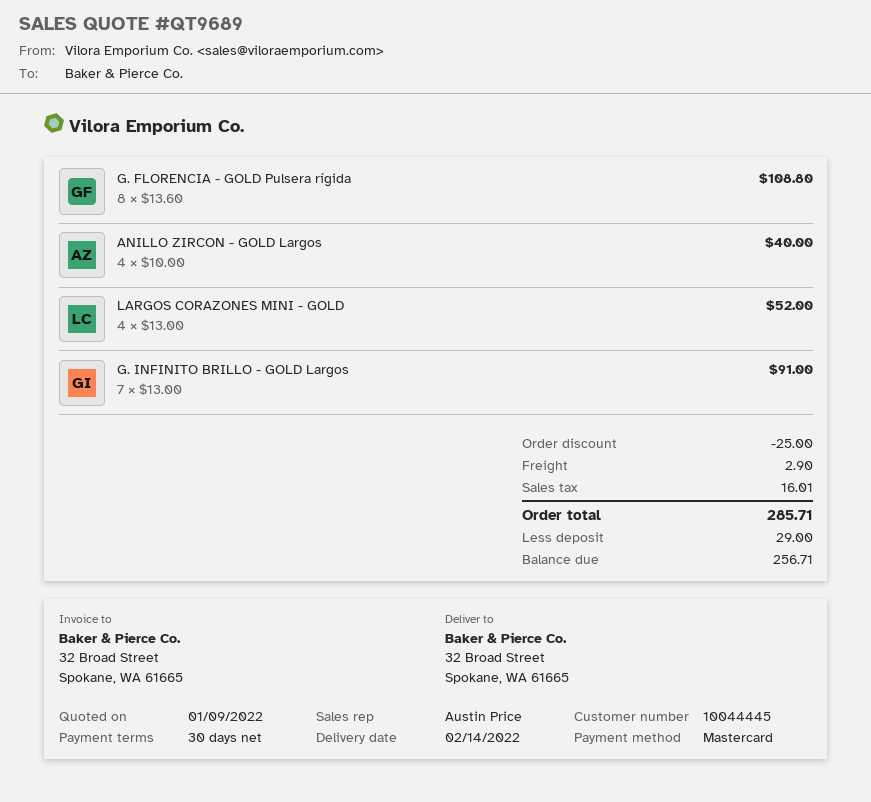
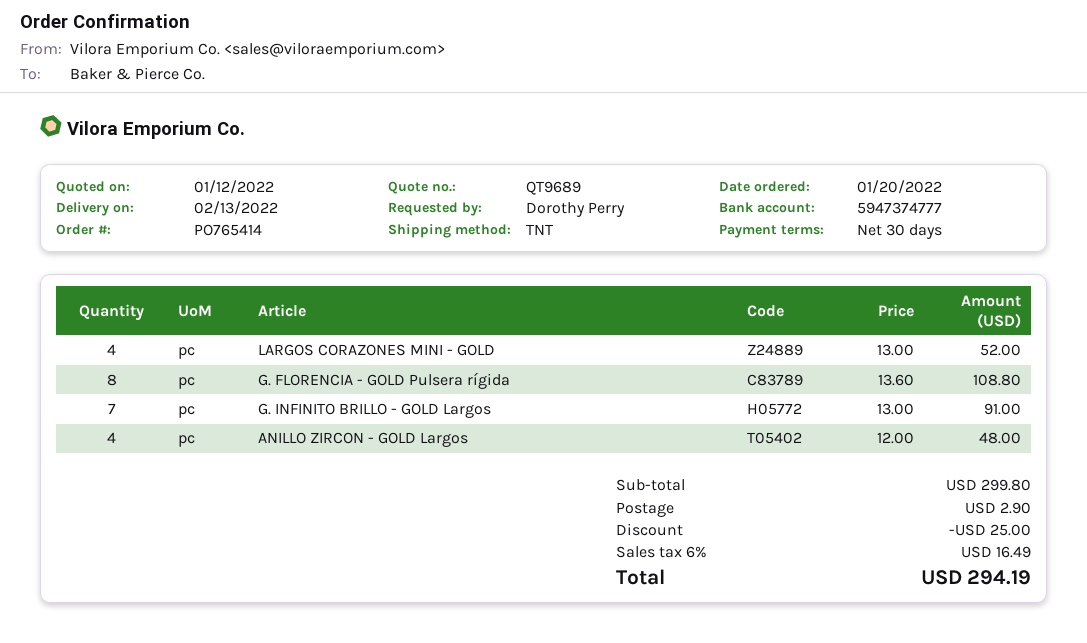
quote date: 2022-01-09 -> 2022-01-12
delivery date: 2022-02-14 -> 2022-02-13
ANILLO ZIRCON - GOLD Largos: 4 x 10.00 = 40.00 -> 4 x 12.00 = 48.00
tax: 16.01 -> 16.49
total: 285.71 -> 294.19

